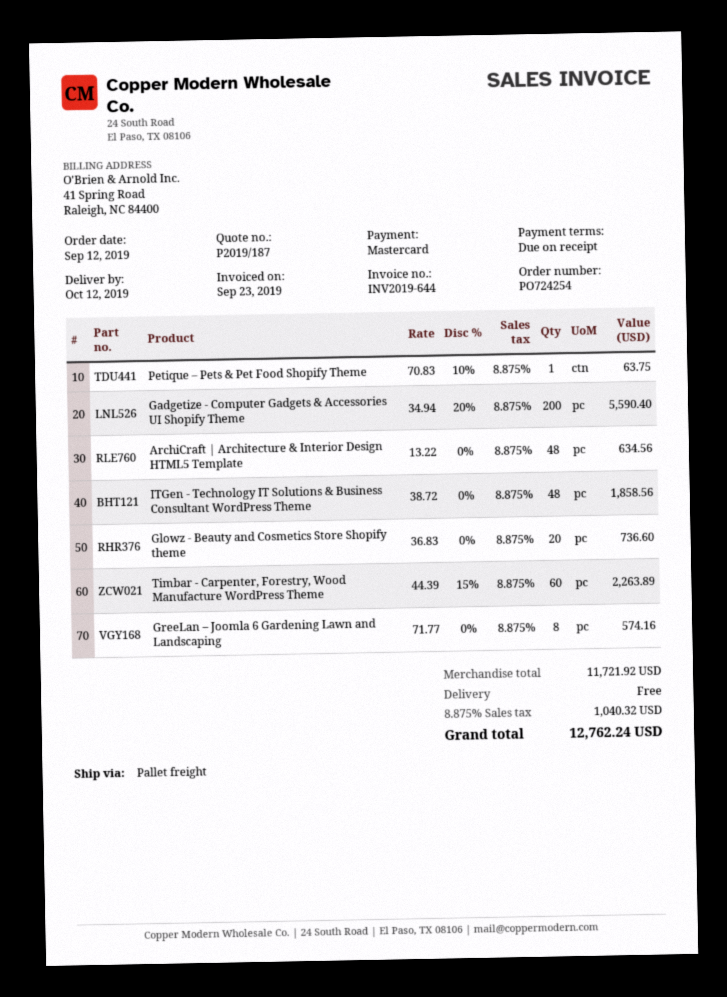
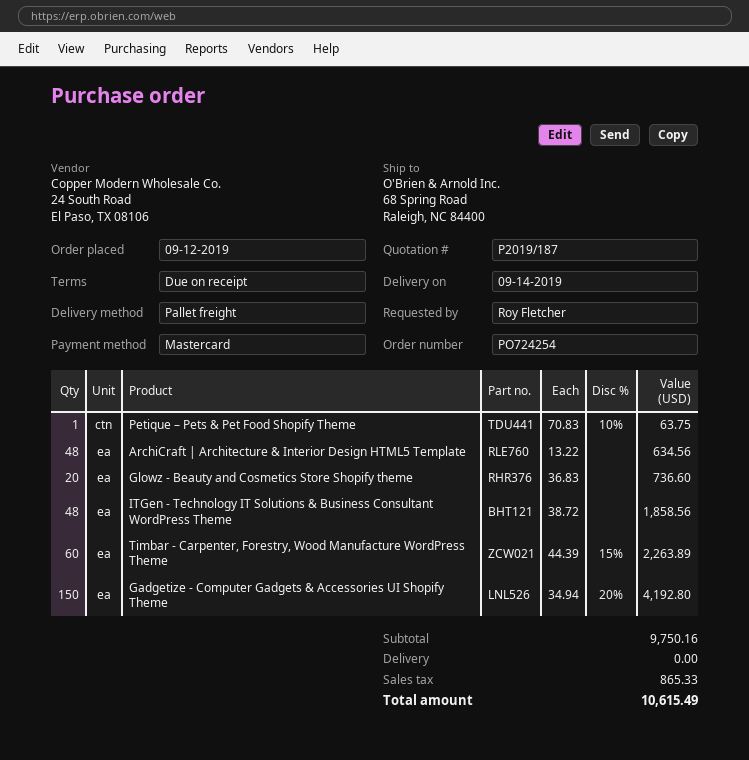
delivery date: 2019-10-12 -> 2019-09-14
Gadgetize - Computer Gadgets & Accessories UI Shopify Theme: 200 x 34.94 - 20% = 5590.40 -> 150 x 34.94 - 20% = 4192.80
GreeLan – Joomla 6 Gardening Lawn and Landscaping: 8 x 71.77 = 574.16 -> none
subtotal: 11721.92 -> 9750.16
tax: 1040.32 -> 865.33
total: 12762.24 -> 10615.49

